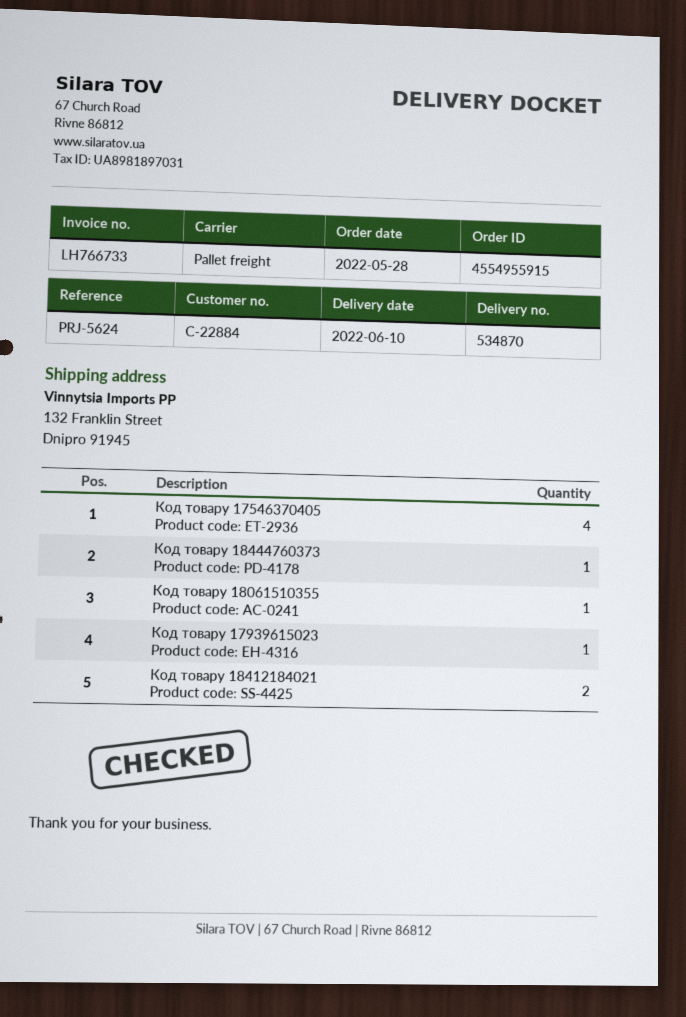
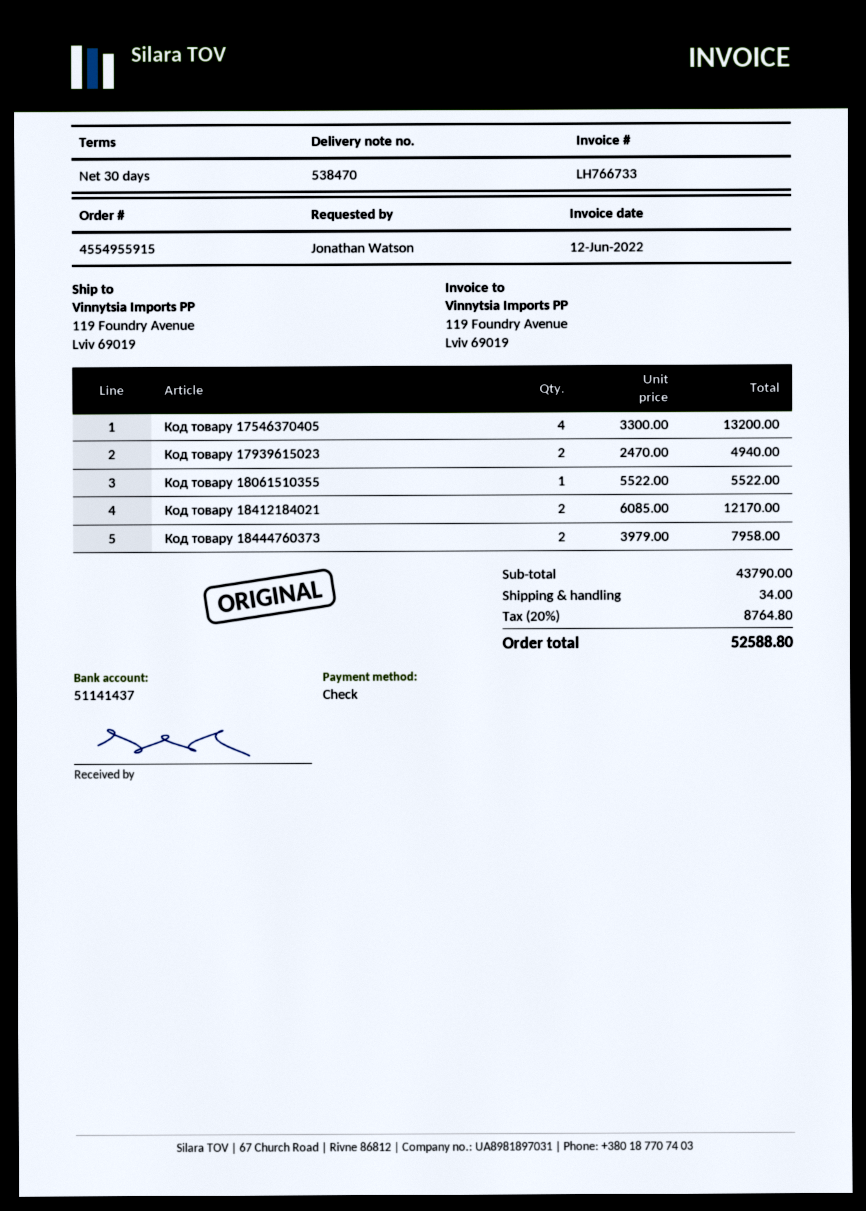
delivery note number: 534870 -> 538470
ship to: 132 Franklin Street, Dnipro 91945 -> 119 Foundry Avenue, Lviv 69019
Код товару 18444760373: 1 -> 2
Код товару 17939615023: 1 -> 2

